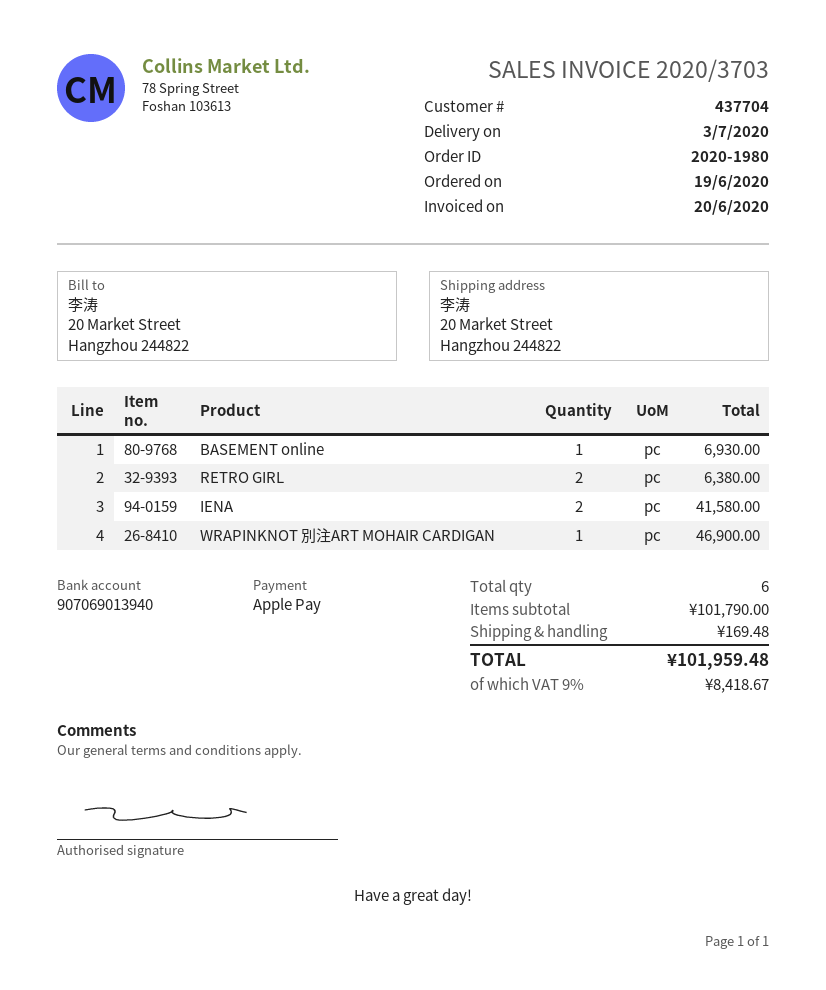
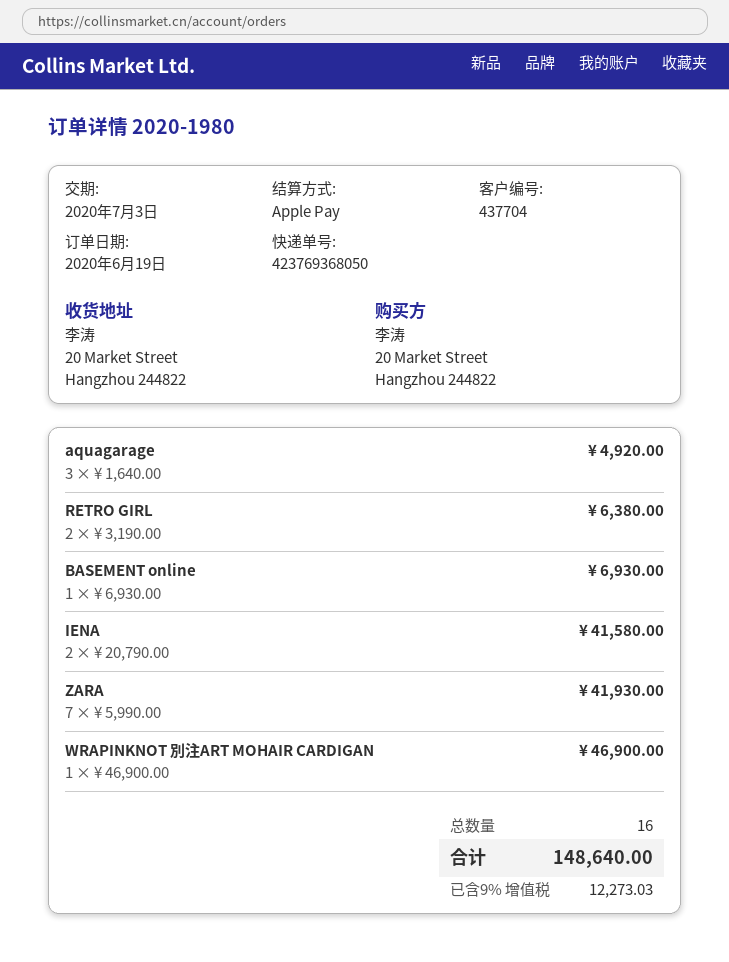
aquagarage: none -> 3 for 4920.00
ZARA: none -> 7 for 41930.00
total quantity: 6 -> 16
shipping: 169.48 -> none
tax: 9% = 8418.67 -> 9% = 12273.03
total: 101959.48 -> 148640.00

